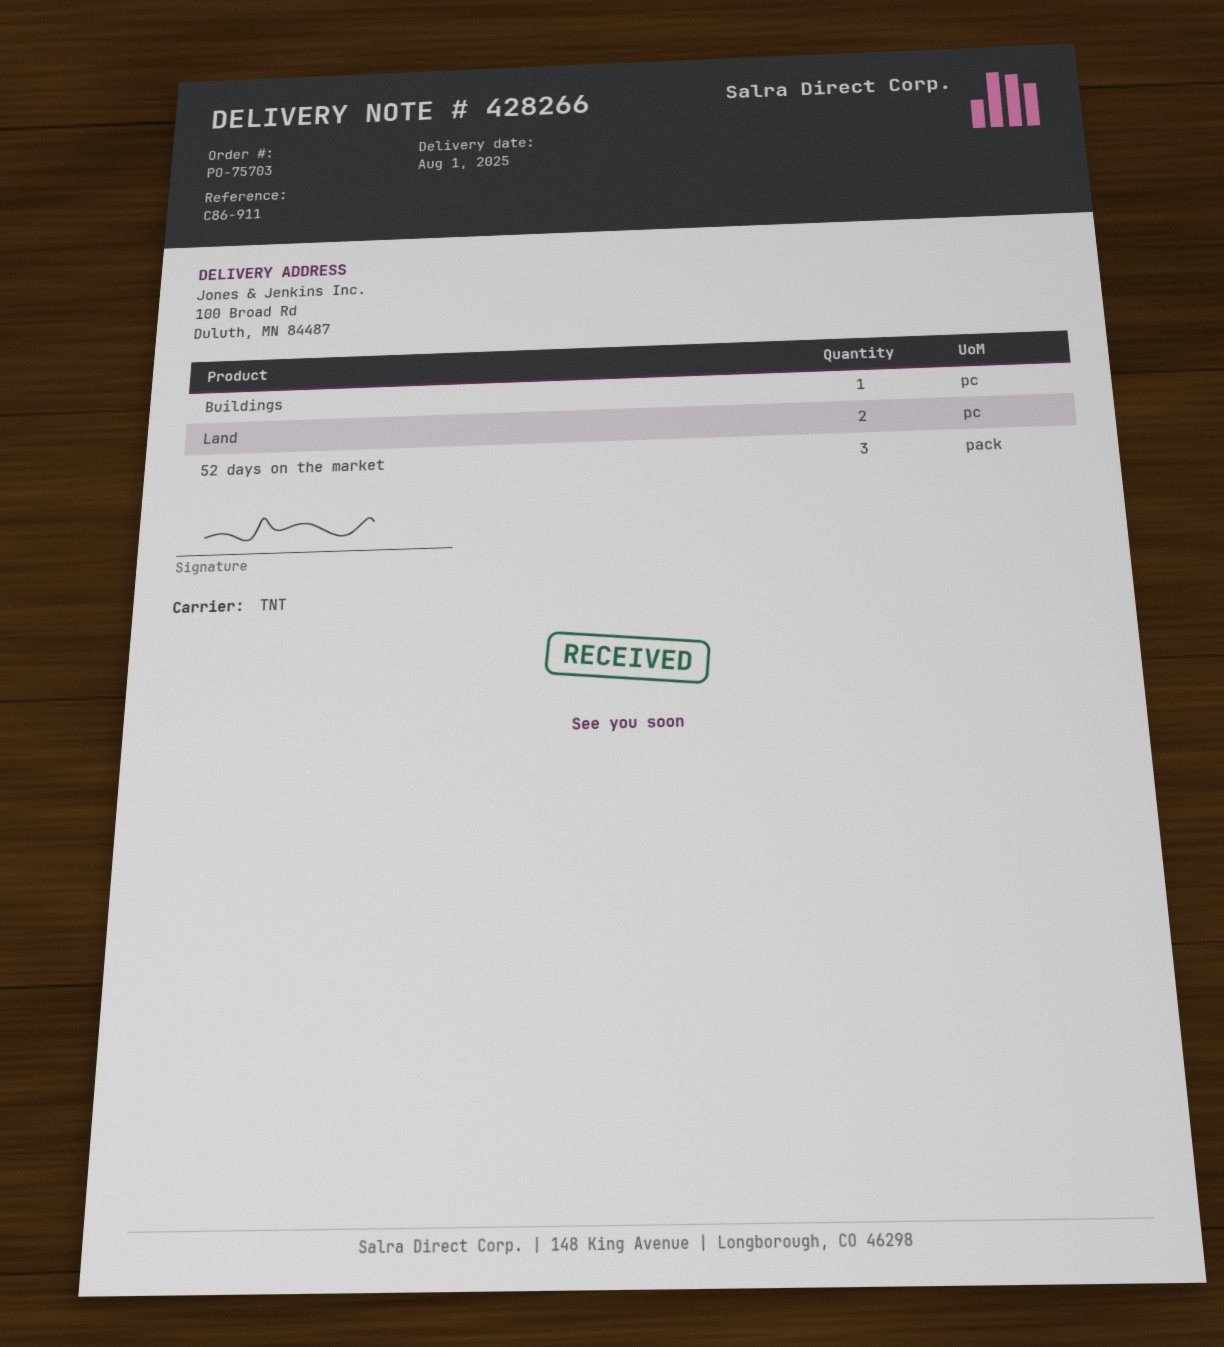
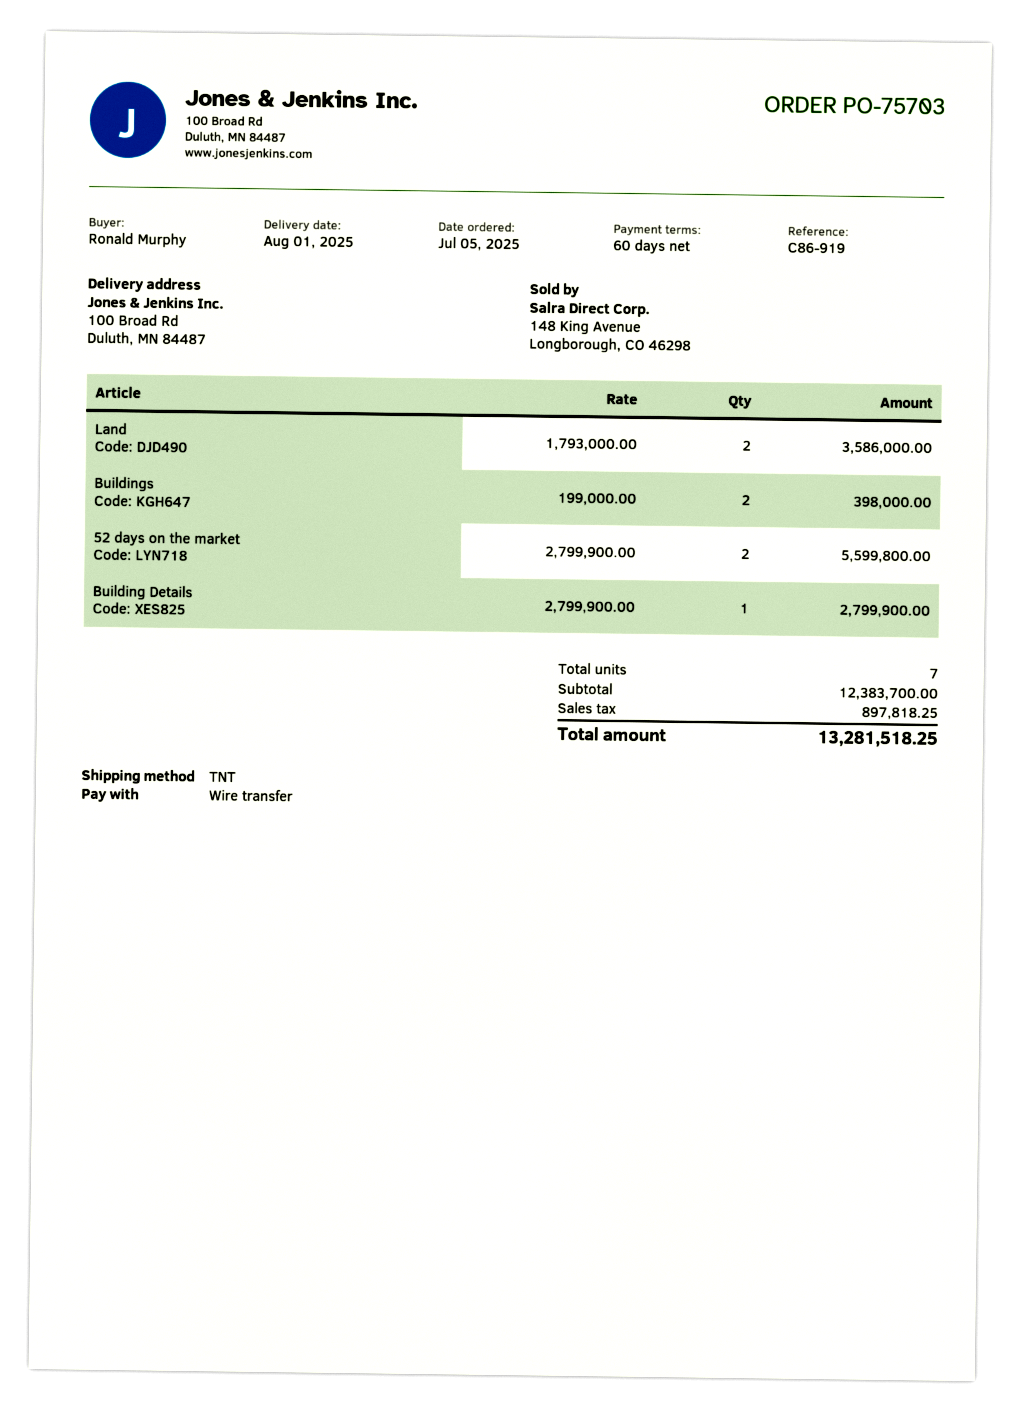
reference: C86-911 -> C86-919
Buildings: 1 -> 2
52 days on the market: 3 -> 2
Building Details: none -> 1

